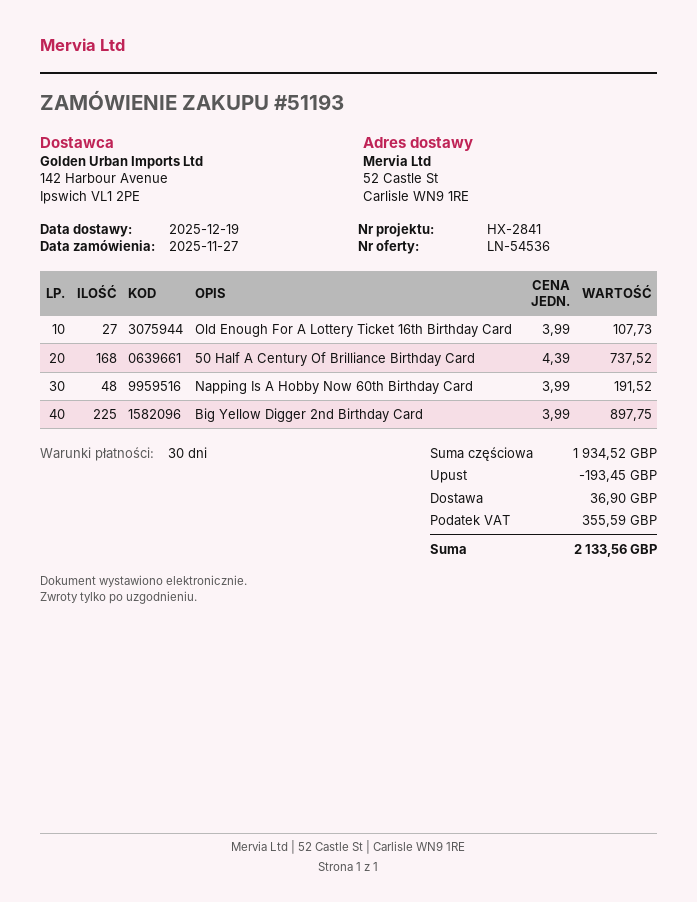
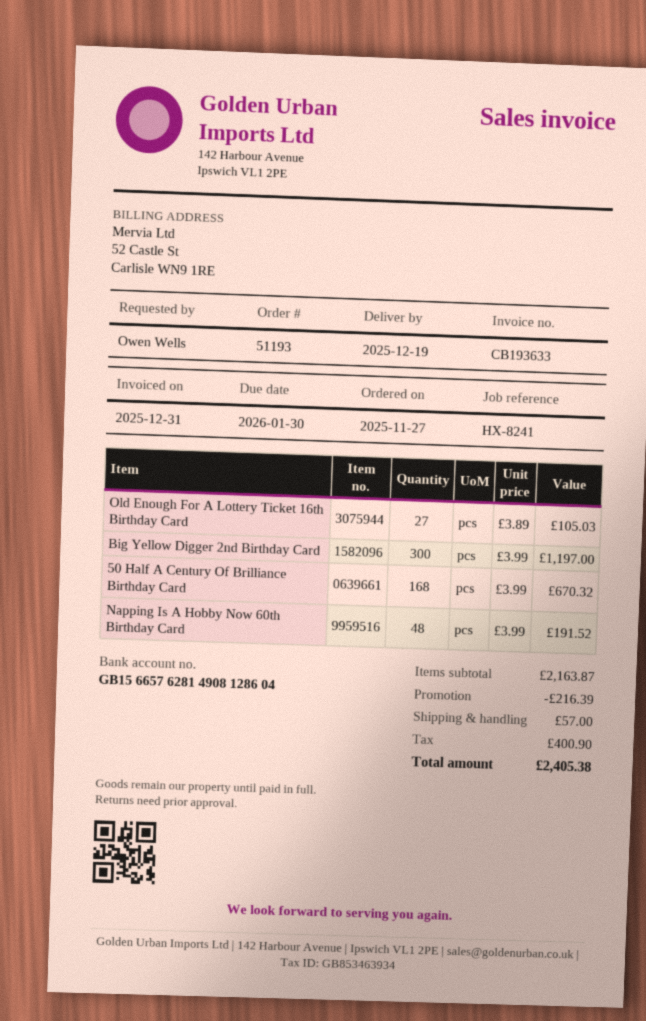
reference: HX-2841 -> HX-8241
Old Enough For A Lottery Ticket 16th Birthday Card: 27 x 3.99 = 107.73 -> 27 x 3.89 = 105.03
50 Half A Century Of Brilliance Birthday Card: 168 x 4.39 = 737.52 -> 168 x 3.99 = 670.32
Big Yellow Digger 2nd Birthday Card: 225 x 3.99 = 897.75 -> 300 x 3.99 = 1197.00
subtotal: 1934.52 -> 2163.87
discount: 193.45 -> 216.39
shipping: 36.90 -> 57.00
tax: 355.59 -> 400.90
total: 2133.56 -> 2405.38

